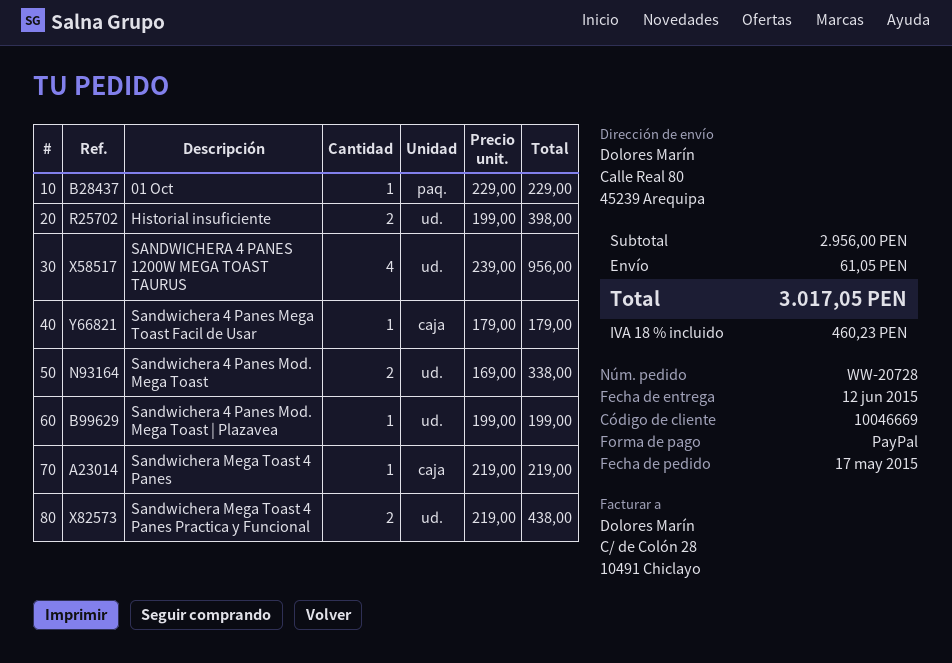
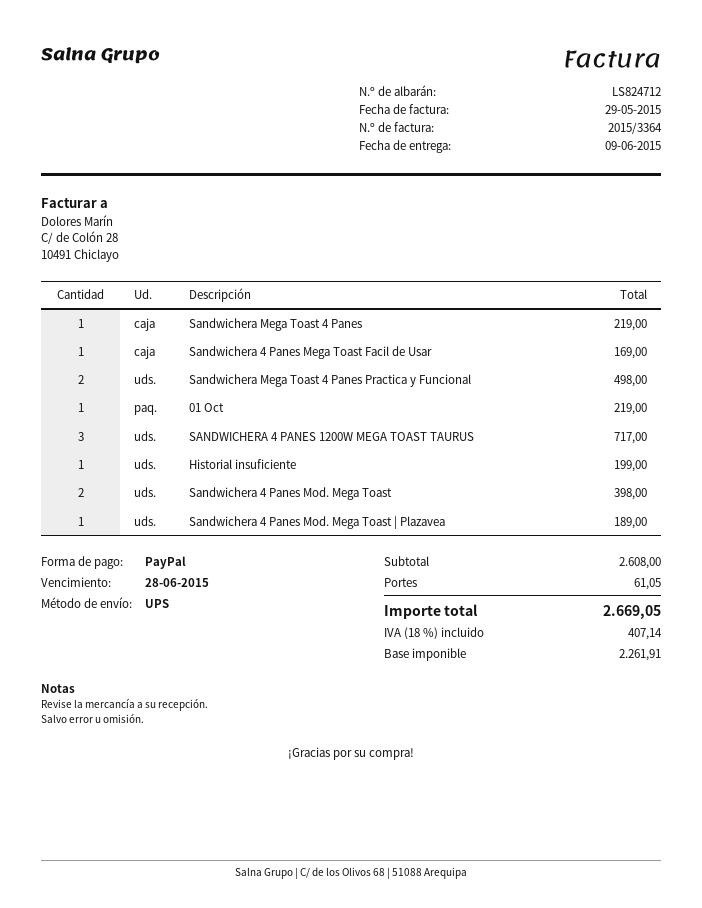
delivery date: 2015-06-12 -> 2015-06-09
01 Oct: 1 for 229.00 -> 1 for 219.00
Historial insuficiente: 2 for 398.00 -> 1 for 199.00
SANDWICHERA 4 PANES 1200W MEGA TOAST TAURUS: 4 for 956.00 -> 3 for 717.00
Sandwichera 4 Panes Mega Toast Facil de Usar: 1 for 179.00 -> 1 for 169.00
Sandwichera 4 Panes Mod. Mega Toast: 2 for 338.00 -> 2 for 398.00
Sandwichera 4 Panes Mod. Mega Toast | Plazavea: 1 for 199.00 -> 1 for 189.00
Sandwichera Mega Toast 4 Panes Practica y Funcional: 2 for 438.00 -> 2 for 498.00
subtotal: 2956.00 -> 2608.00
tax: 18% = 460.23 -> 18% = 407.14
total: 3017.05 -> 2669.05

